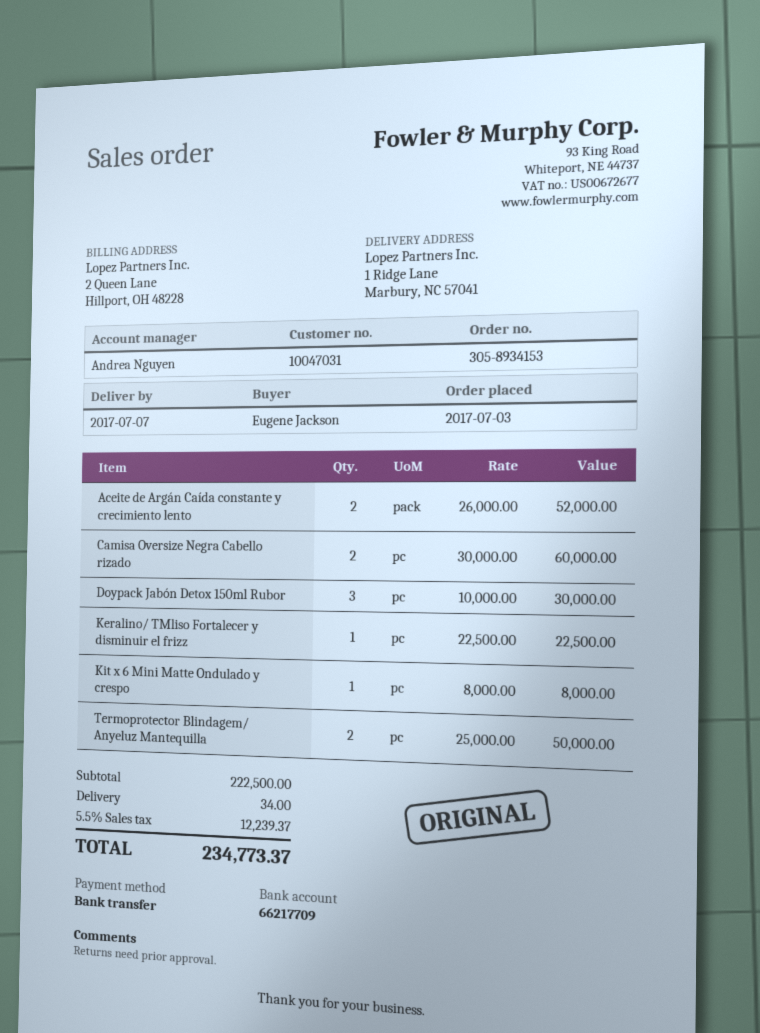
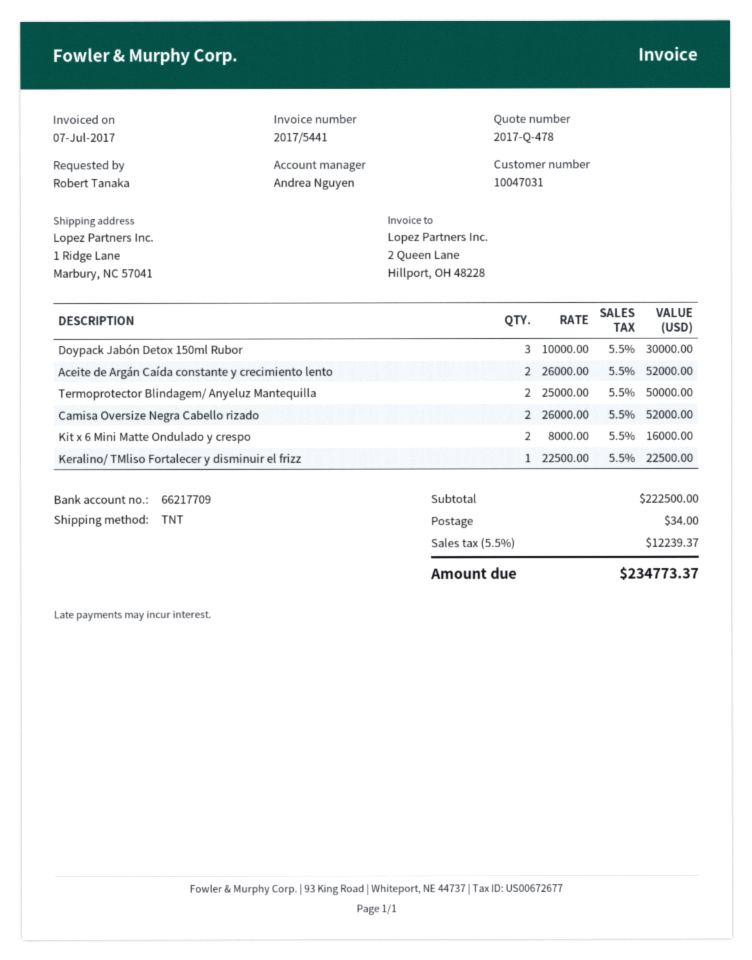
ordered by: Eugene Jackson -> Robert Tanaka
Camisa Oversize Negra Cabello rizado: 2 x 30000.00 = 60000.00 -> 2 x 26000.00 = 52000.00
Kit x 6 Mini Matte Ondulado y crespo: 1 x 8000.00 = 8000.00 -> 2 x 8000.00 = 16000.00

